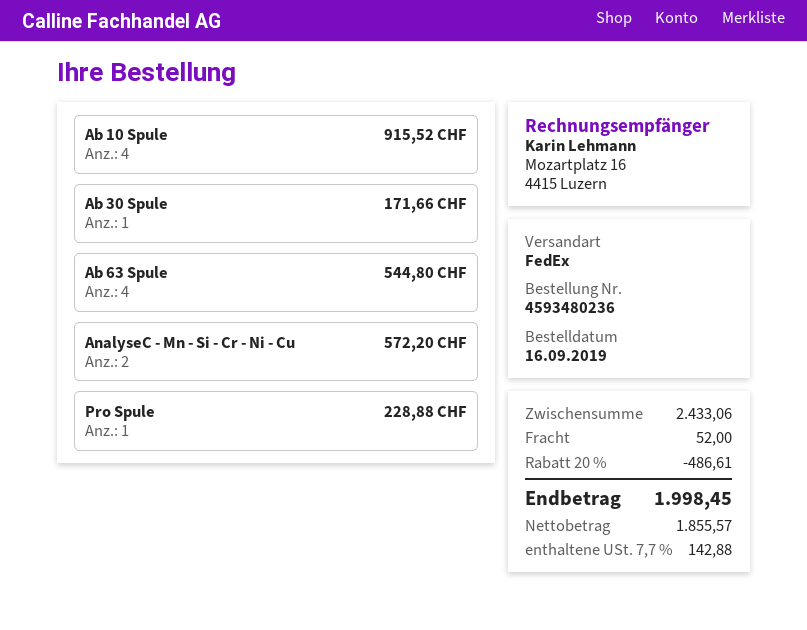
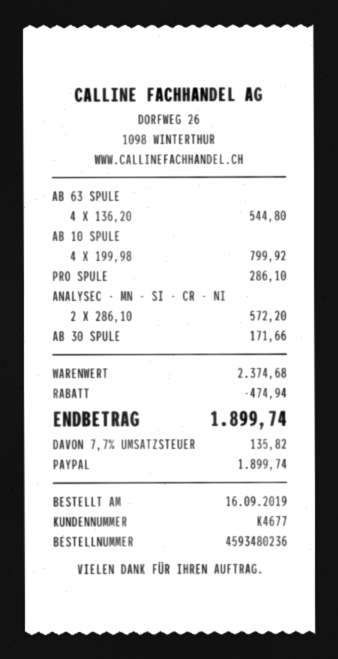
Ab 10 Spule: 4 for 915.52 -> 4 for 799.92
Pro Spule: 1 for 228.88 -> 1 for 286.10
subtotal: 2433.06 -> 2374.68
discount: 486.61 -> 474.94
shipping: 52.00 -> none
tax: 7.7% = 142.88 -> 7.7% = 135.82
total: 1998.45 -> 1899.74

